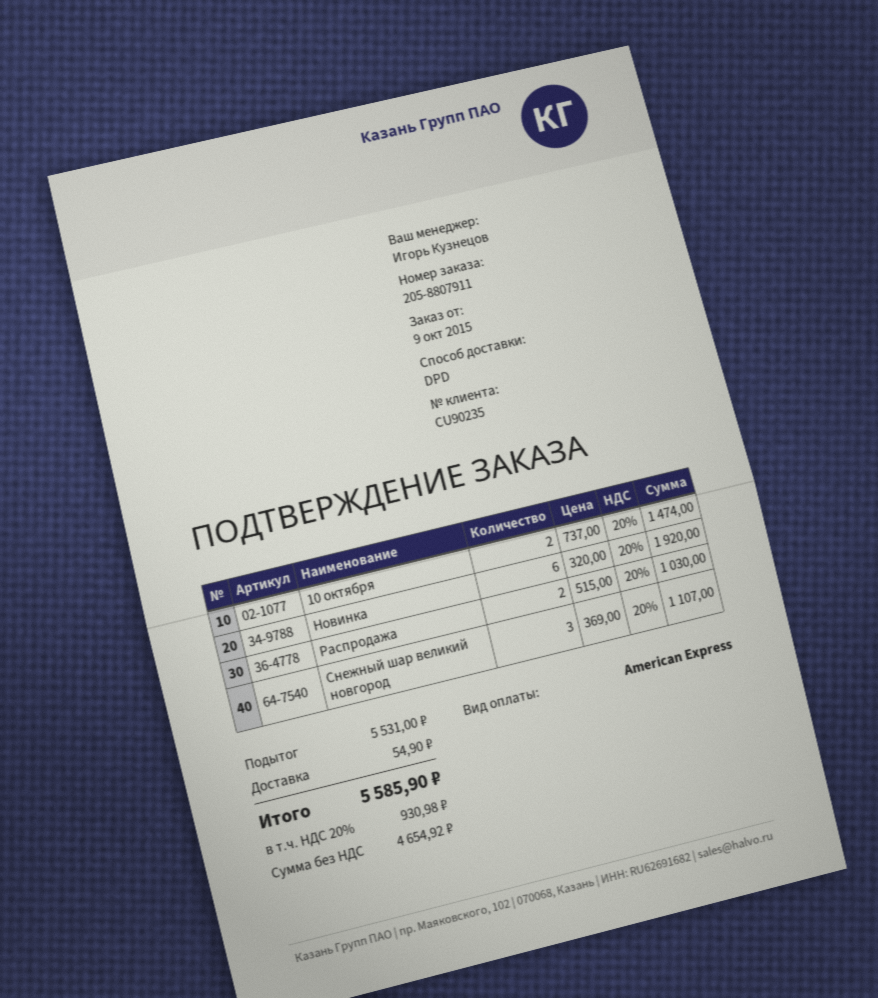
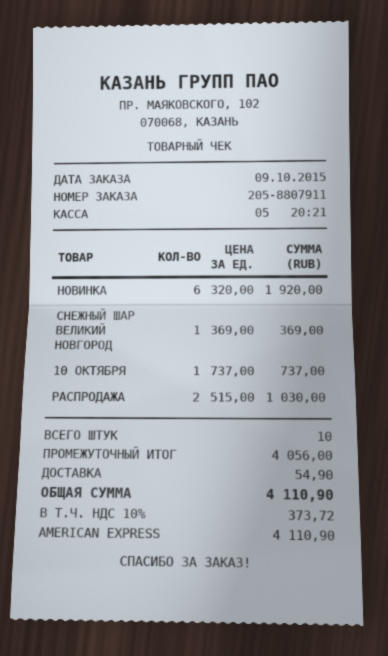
10 октября: 2 x 737.00 = 1474.00 -> 1 x 737.00 = 737.00
Снежный шар великий новгород: 3 x 369.00 = 1107.00 -> 1 x 369.00 = 369.00
subtotal: 5531.00 -> 4056.00
tax: 20% = 930.98 -> 10% = 373.72
total: 5585.90 -> 4110.90

